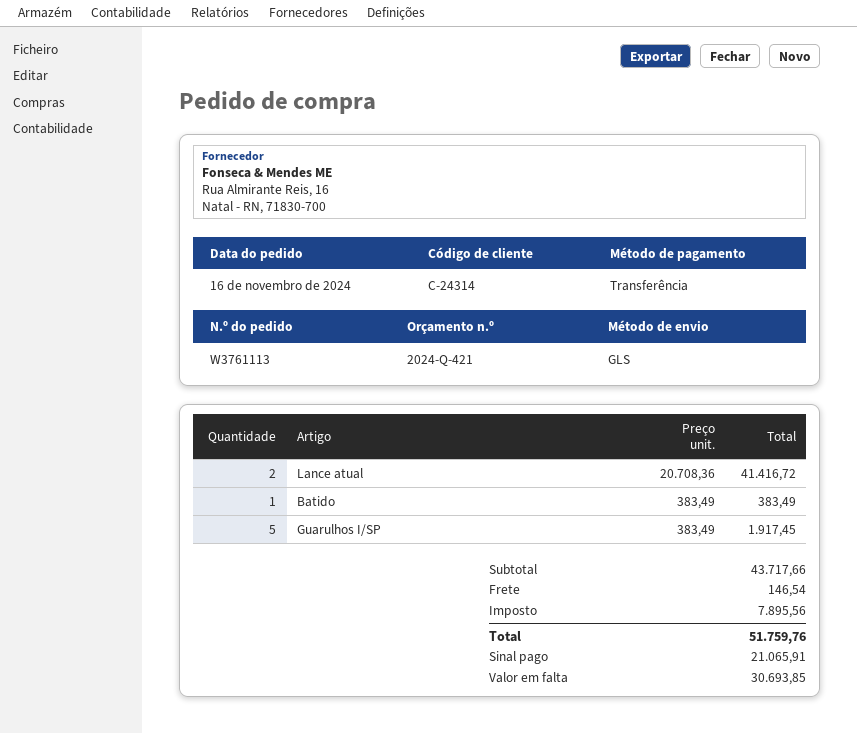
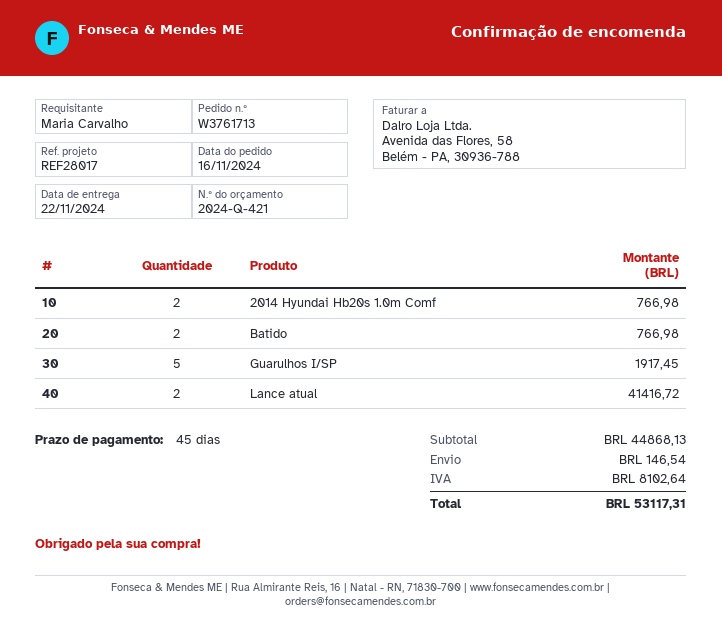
order number: W3761113 -> W3761713
Batido: 1 for 383.49 -> 2 for 766.98
2014 Hyundai Hb20s 1.0m Comf: none -> 2 for 766.98
subtotal: 43717.66 -> 44868.13
tax: 7895.56 -> 8102.64
total: 51759.76 -> 53117.31

